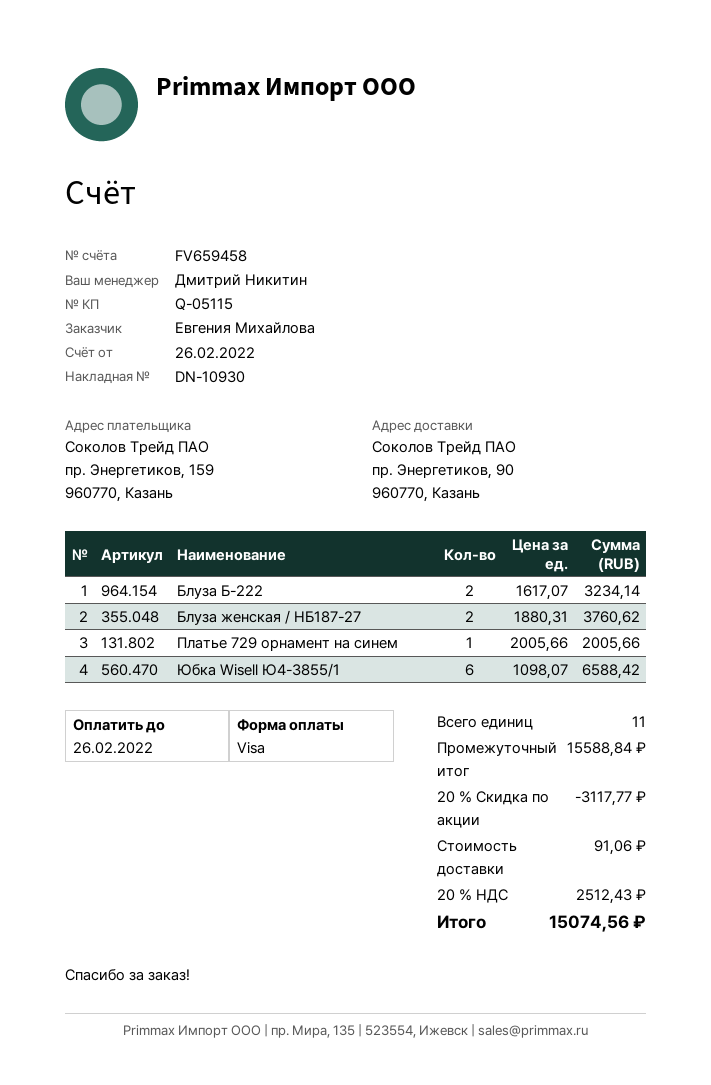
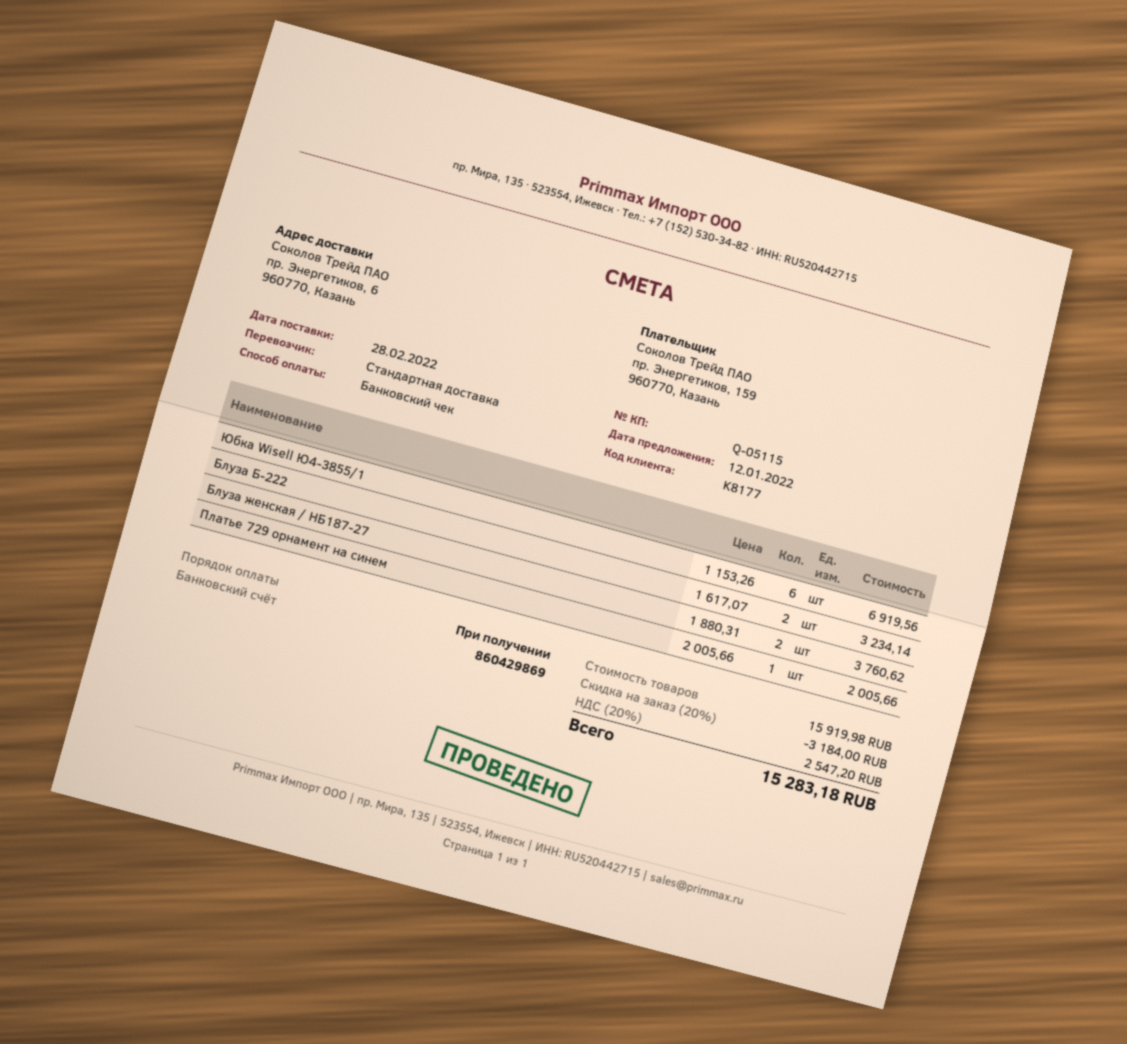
payment method: Visa -> cheque
ship to: пр. Энергетиков, 90, 960770, Казань -> пр. Энергетиков, 6, 960770, Казань
Юбка Wisell Ю4-3855/1: 6 x 1098.07 = 6588.42 -> 6 x 1153.26 = 6919.56
subtotal: 15588.84 -> 15919.98
discount: 20% = 3117.77 -> 20% = 3184.00
shipping: 91.06 -> none
tax: 20% = 2512.43 -> 20% = 2547.20
total: 15074.56 -> 15283.18

